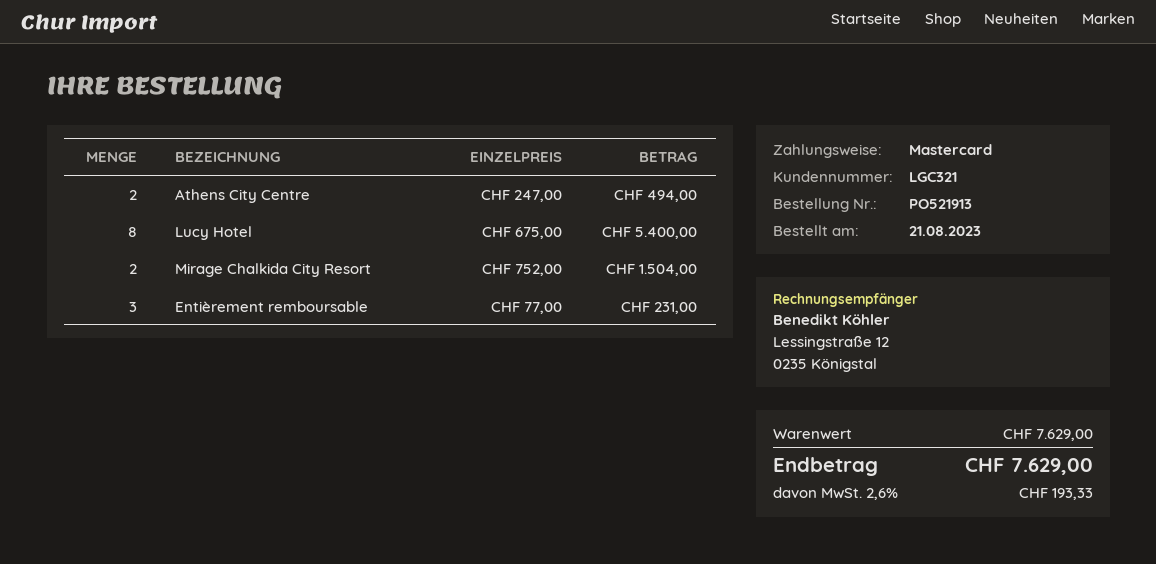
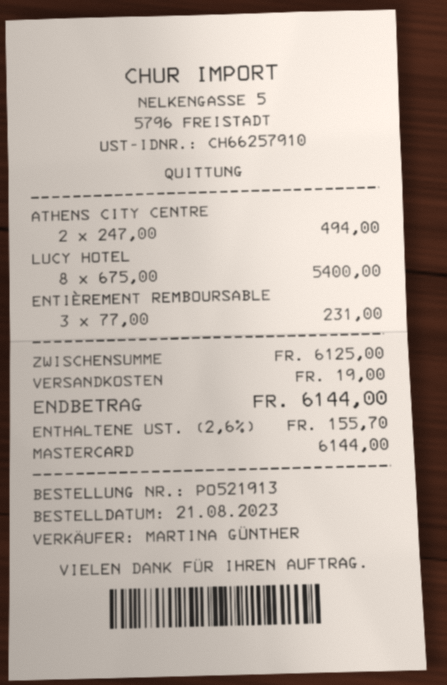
Mirage Chalkida City Resort: 2 x 752.00 = 1504.00 -> none
subtotal: 7629.00 -> 6125.00
shipping: none -> 19.00
tax: 2.6% = 193.33 -> 2.6% = 155.70
total: 7629.00 -> 6144.00

